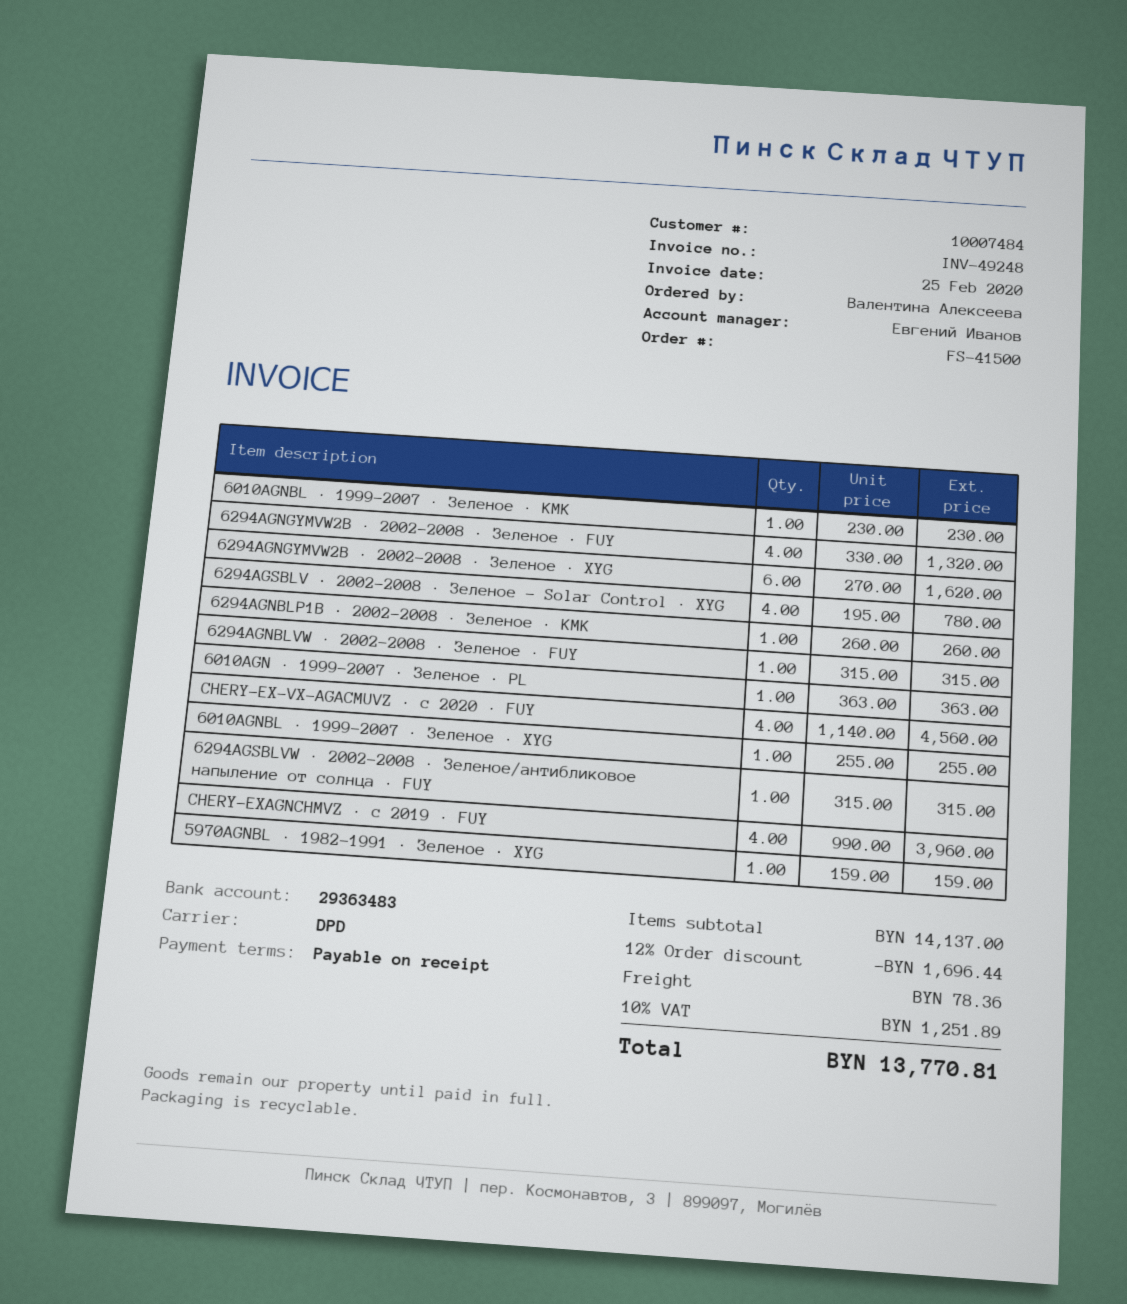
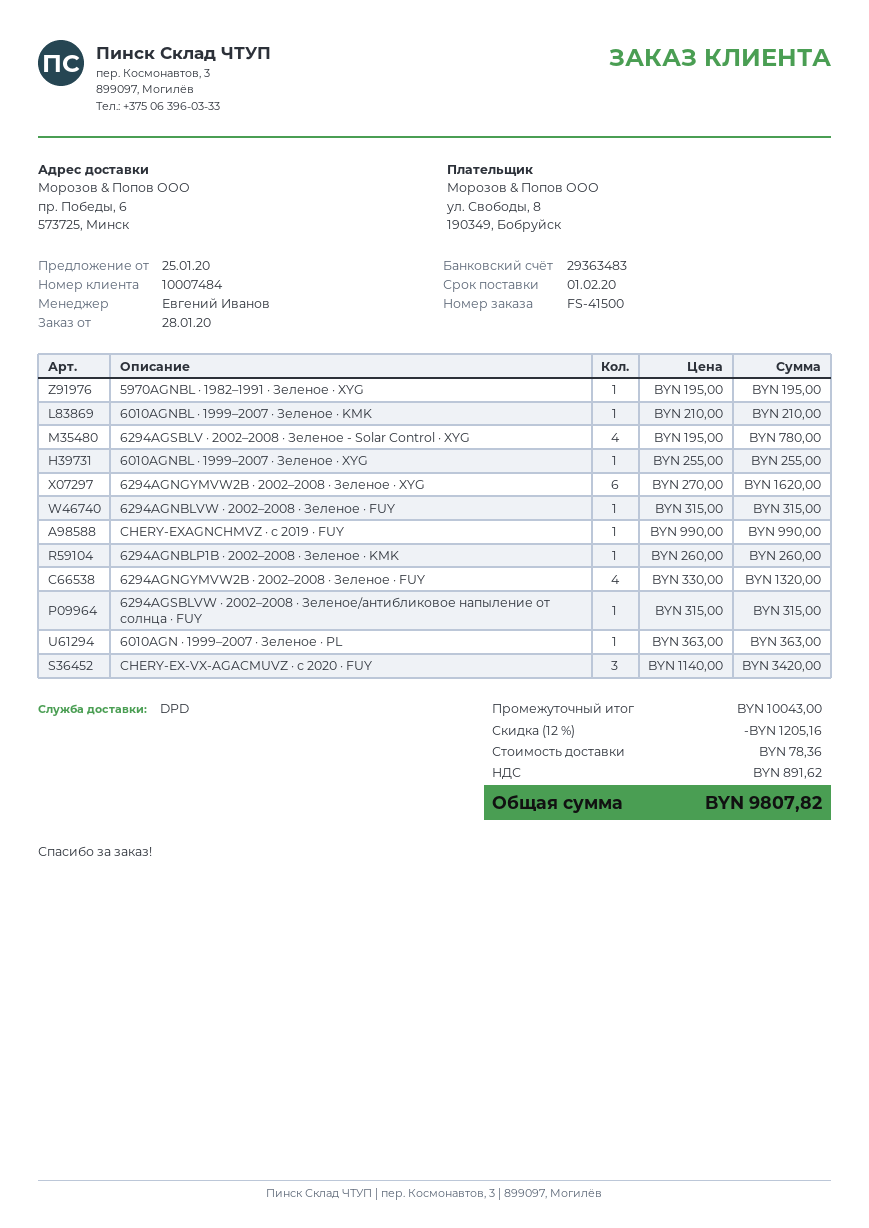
6010AGNBL · 1999–2007 · Зеленое · KMK: 1 x 230.00 = 230.00 -> 1 x 210.00 = 210.00
CHERY-EX-VX-AGACMUVZ · с 2020 · FUY: 4 x 1140.00 = 4560.00 -> 3 x 1140.00 = 3420.00
CHERY-EXAGNCHMVZ · с 2019 · FUY: 4 x 990.00 = 3960.00 -> 1 x 990.00 = 990.00
5970AGNBL · 1982–1991 · Зеленое · XYG: 1 x 159.00 = 159.00 -> 1 x 195.00 = 195.00
subtotal: 14137.00 -> 10043.00
discount: 12% = 1696.44 -> 12% = 1205.16
tax: 1251.89 -> 891.62
total: 13770.81 -> 9807.82

